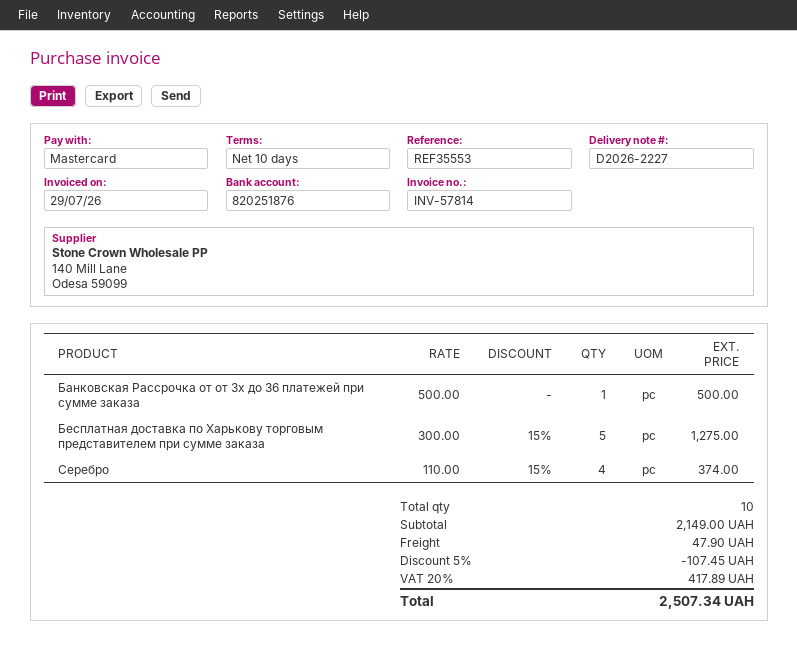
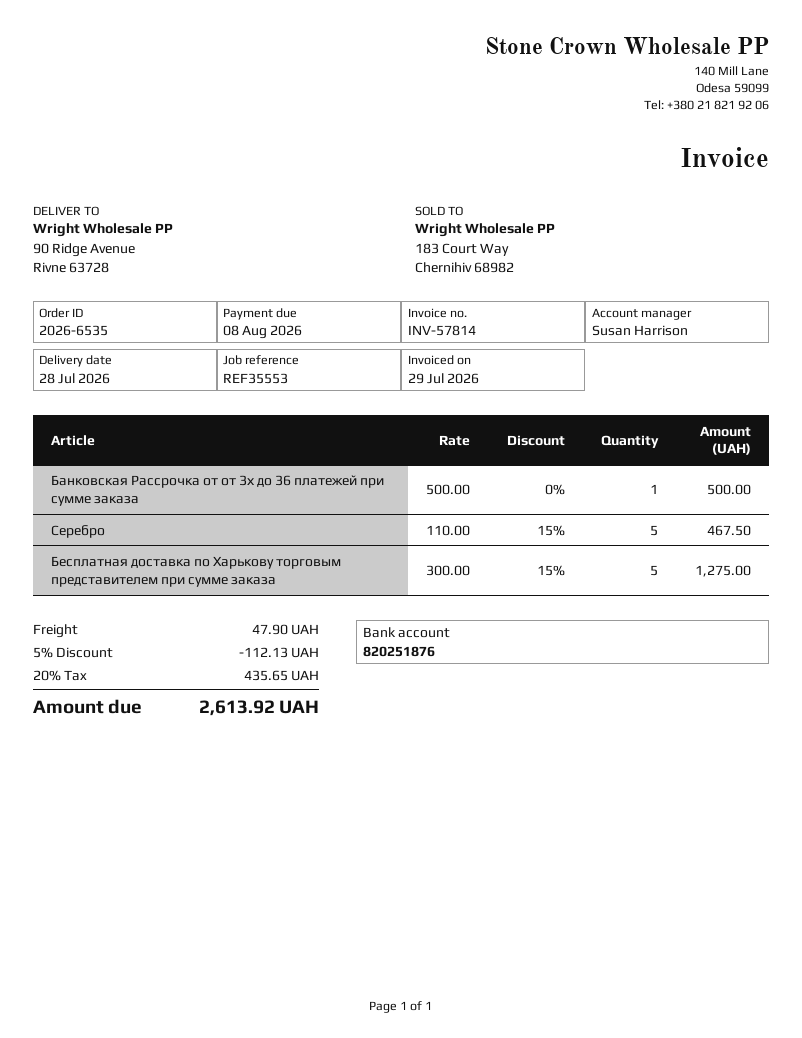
Серебро: 4 x 110.00 - 15% = 374.00 -> 5 x 110.00 - 15% = 467.50
discount: 5% = 107.45 -> 5% = 112.13
tax: 20% = 417.89 -> 20% = 435.65
total: 2507.34 -> 2613.92

